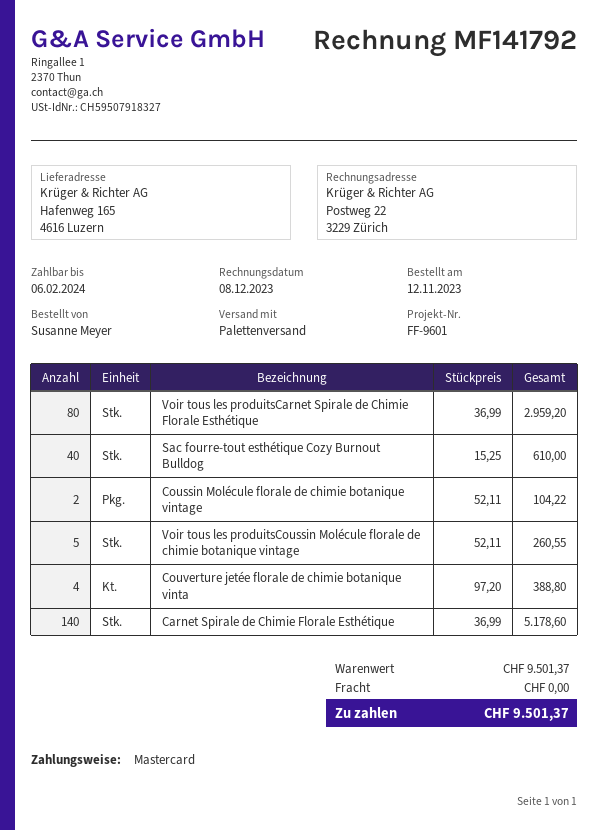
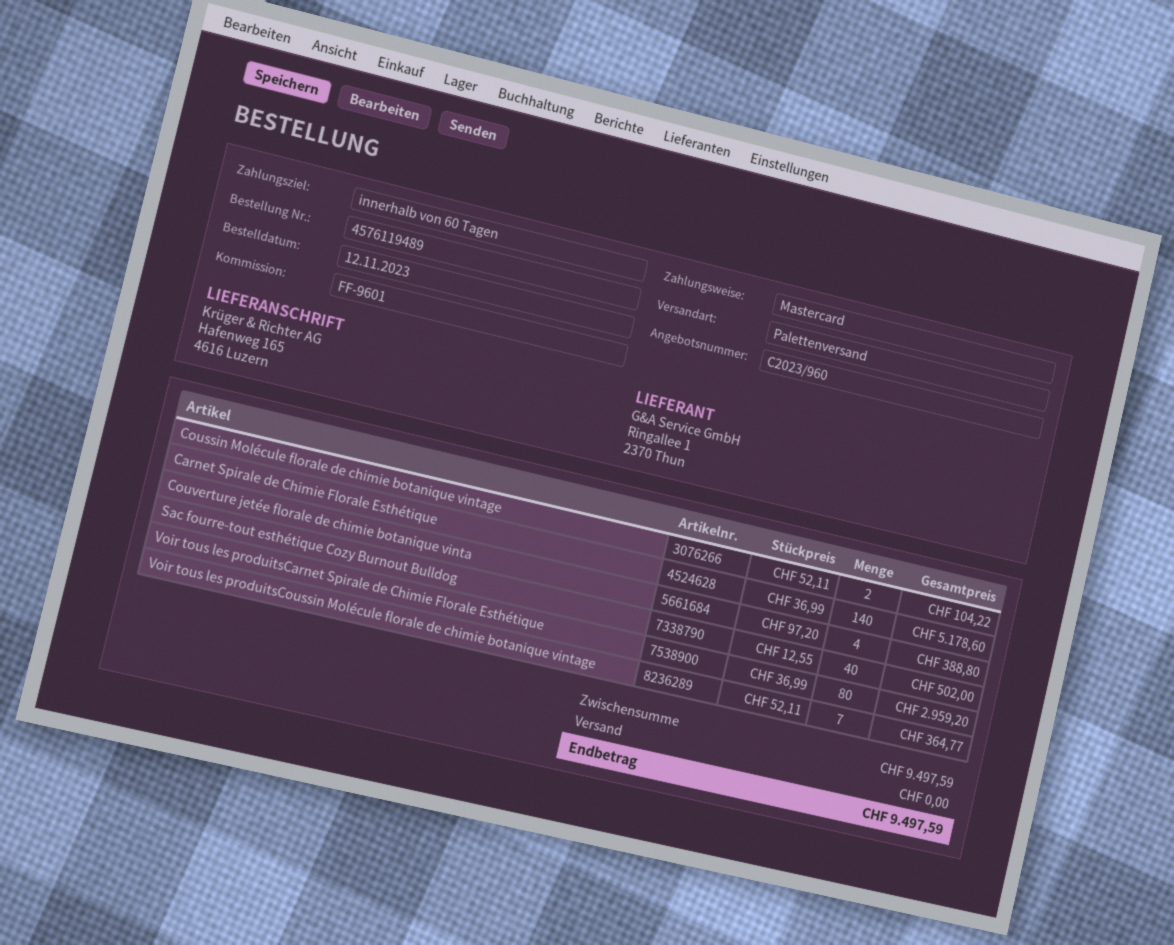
Sac fourre-tout esthétique Cozy Burnout Bulldog: 40 x 15.25 = 610.00 -> 40 x 12.55 = 502.00
Voir tous les produitsCoussin Molécule florale de chimie botanique vintage: 5 x 52.11 = 260.55 -> 7 x 52.11 = 364.77
subtotal: 9501.37 -> 9497.59
total: 9501.37 -> 9497.59

